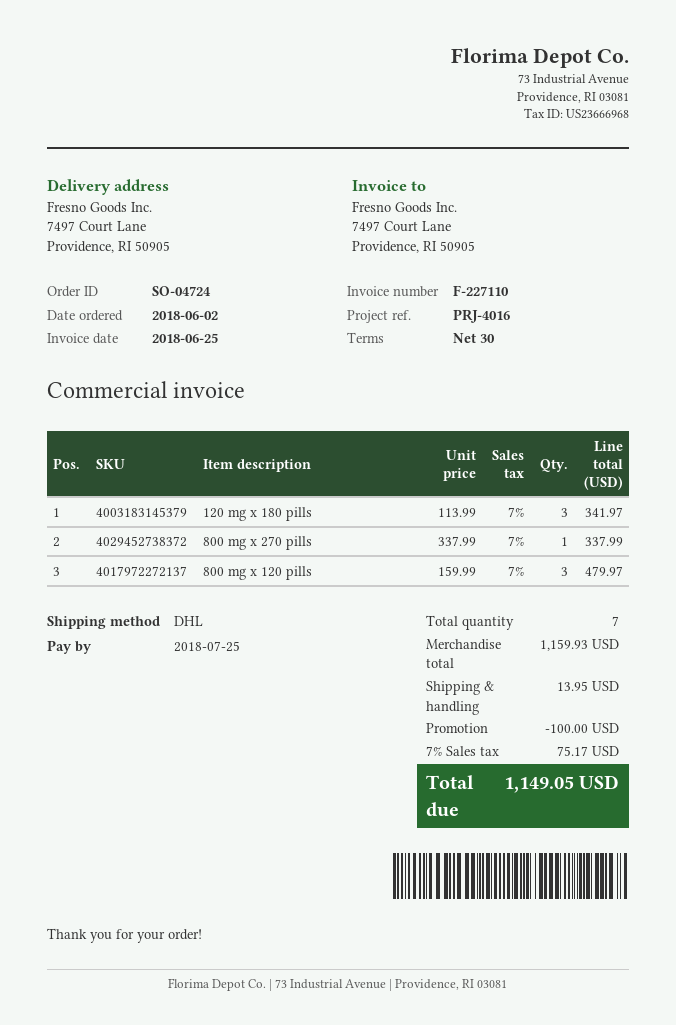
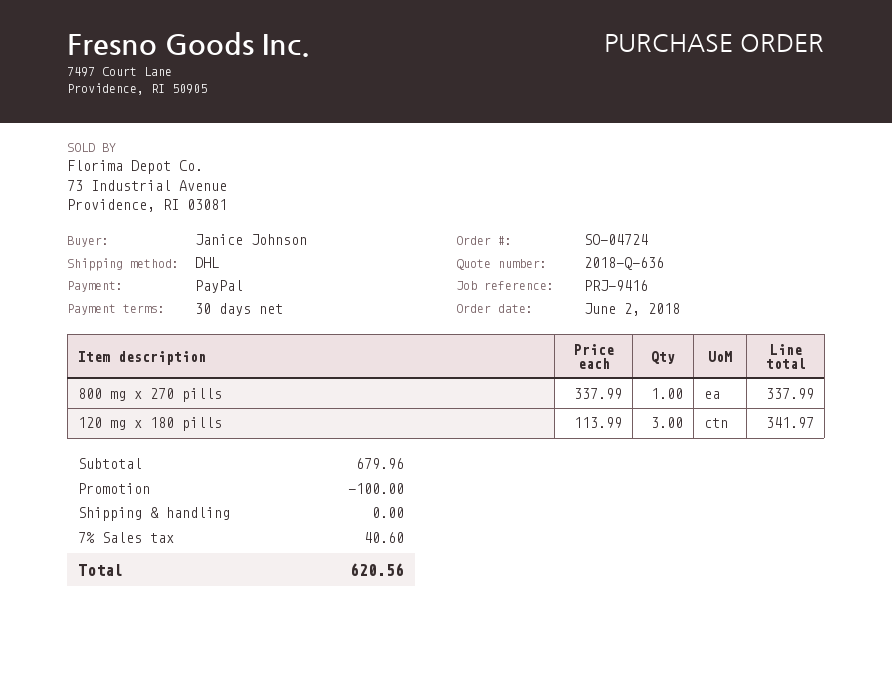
reference: PRJ-4016 -> PRJ-9416
800 mg x 120 pills: 3 x 159.99 = 479.97 -> none
subtotal: 1159.93 -> 679.96
shipping: 13.95 -> 0.00
tax: 7% = 75.17 -> 7% = 40.60
total: 1149.05 -> 620.56

